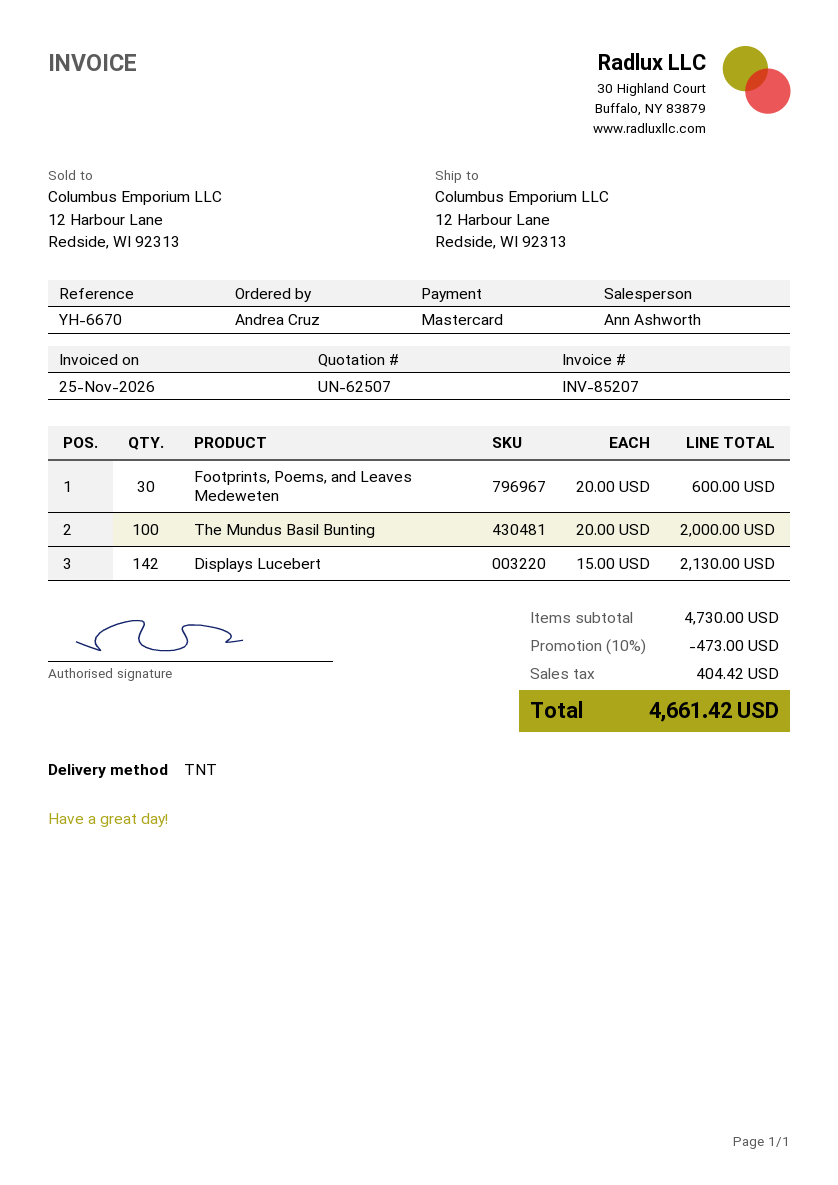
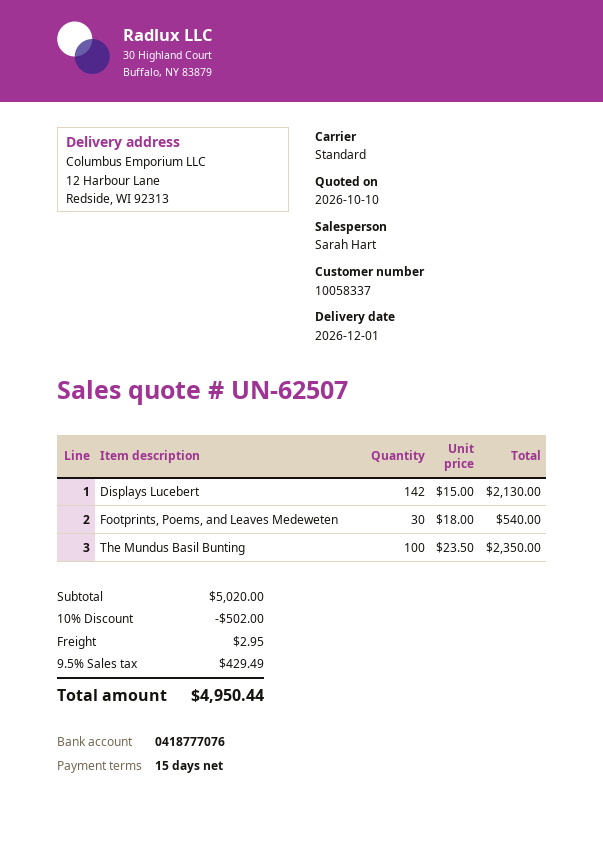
sales rep: Ann Ashworth -> Sarah Hart
shipping method: TNT -> standard
Footprints, Poems, and Leaves Medeweten: 30 x 20.00 = 600.00 -> 30 x 18.00 = 540.00
The Mundus Basil Bunting: 100 x 20.00 = 2000.00 -> 100 x 23.50 = 2350.00
subtotal: 4730.00 -> 5020.00
discount: 10% = 473.00 -> 10% = 502.00
shipping: none -> 2.95
tax: 404.42 -> 429.49
total: 4661.42 -> 4950.44

